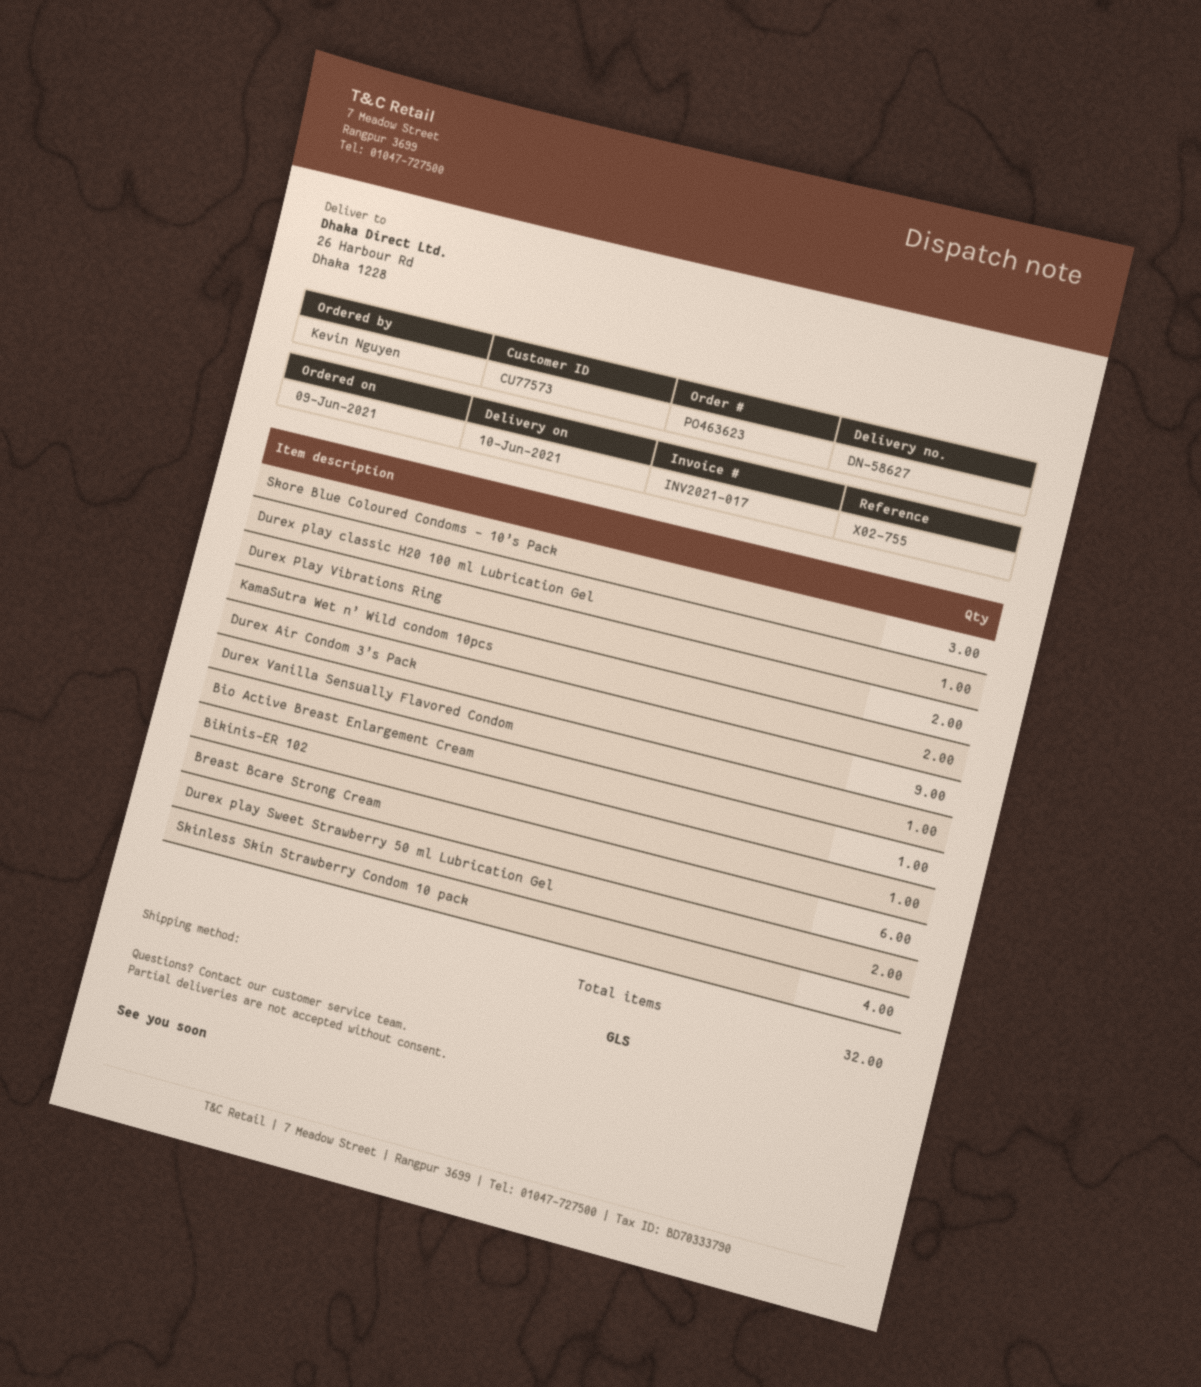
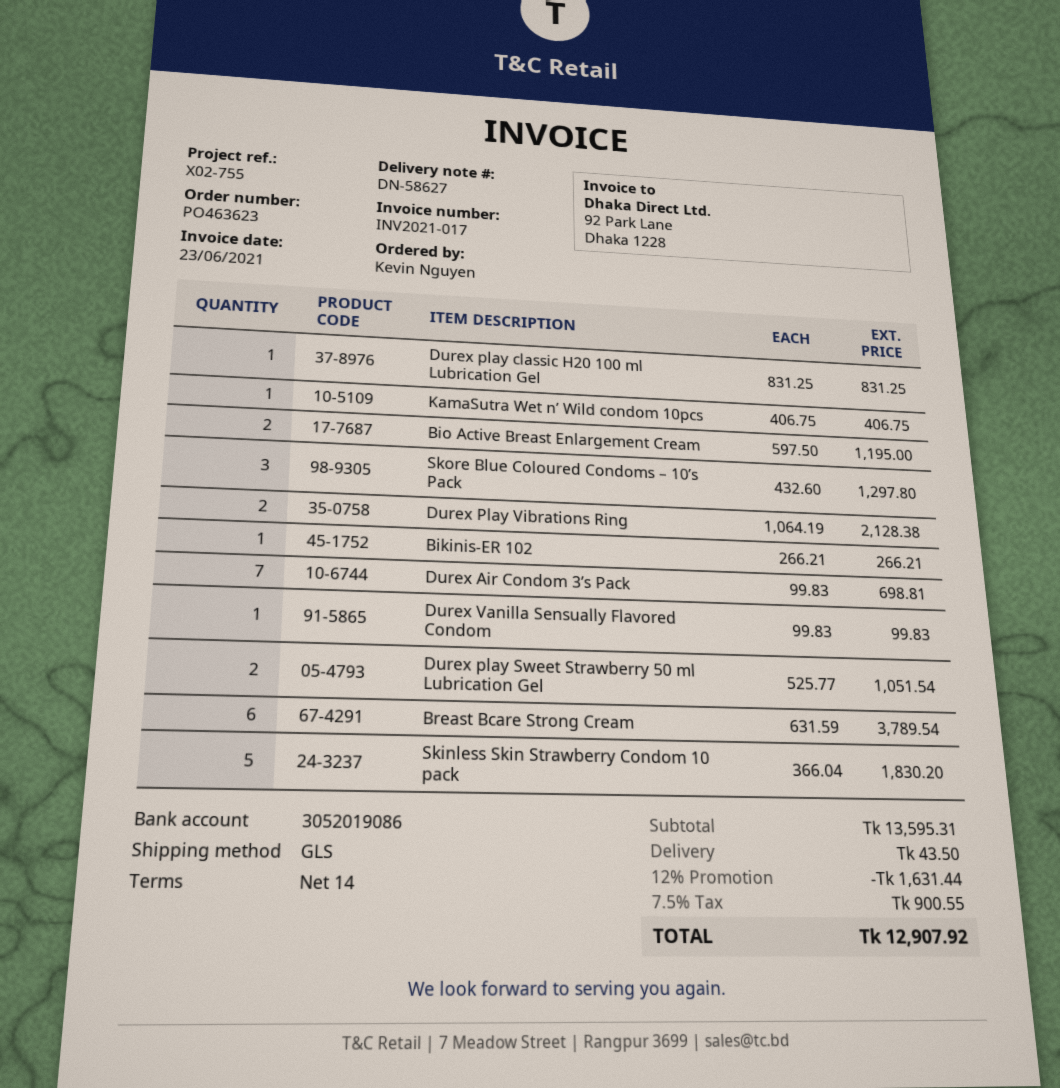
KamaSutra Wet n’ Wild condom 10pcs: 2 -> 1
Durex Air Condom 3’s Pack: 9 -> 7
Bio Active Breast Enlargement Cream: 1 -> 2
Skinless Skin Strawberry Condom 10 pack: 4 -> 5

